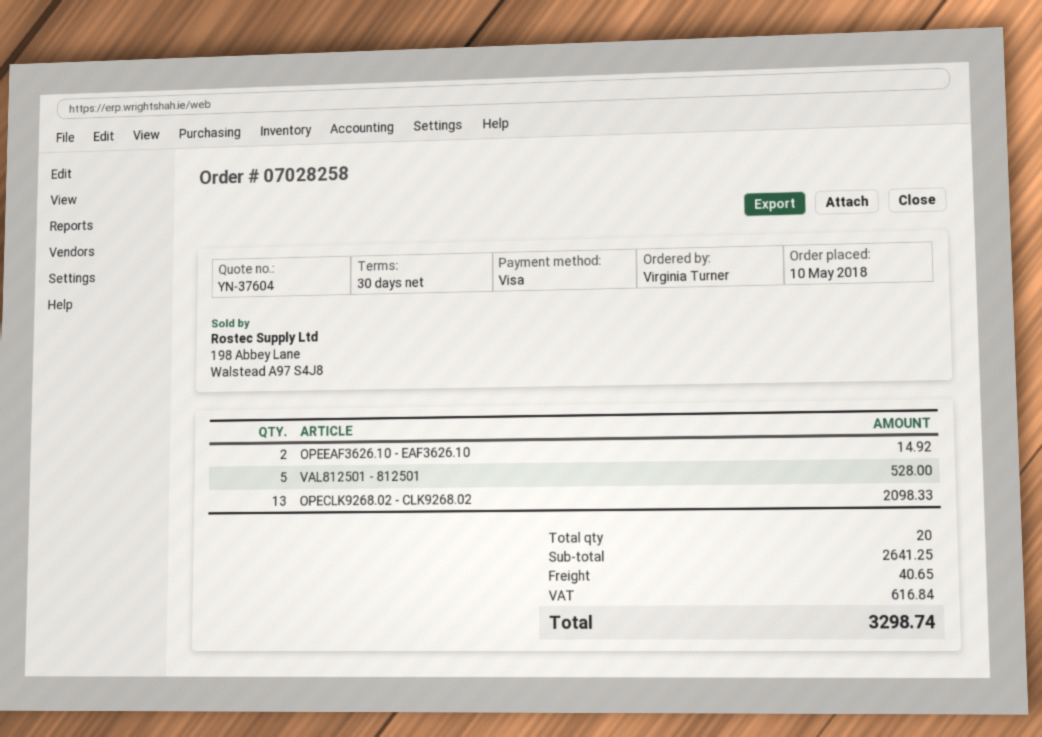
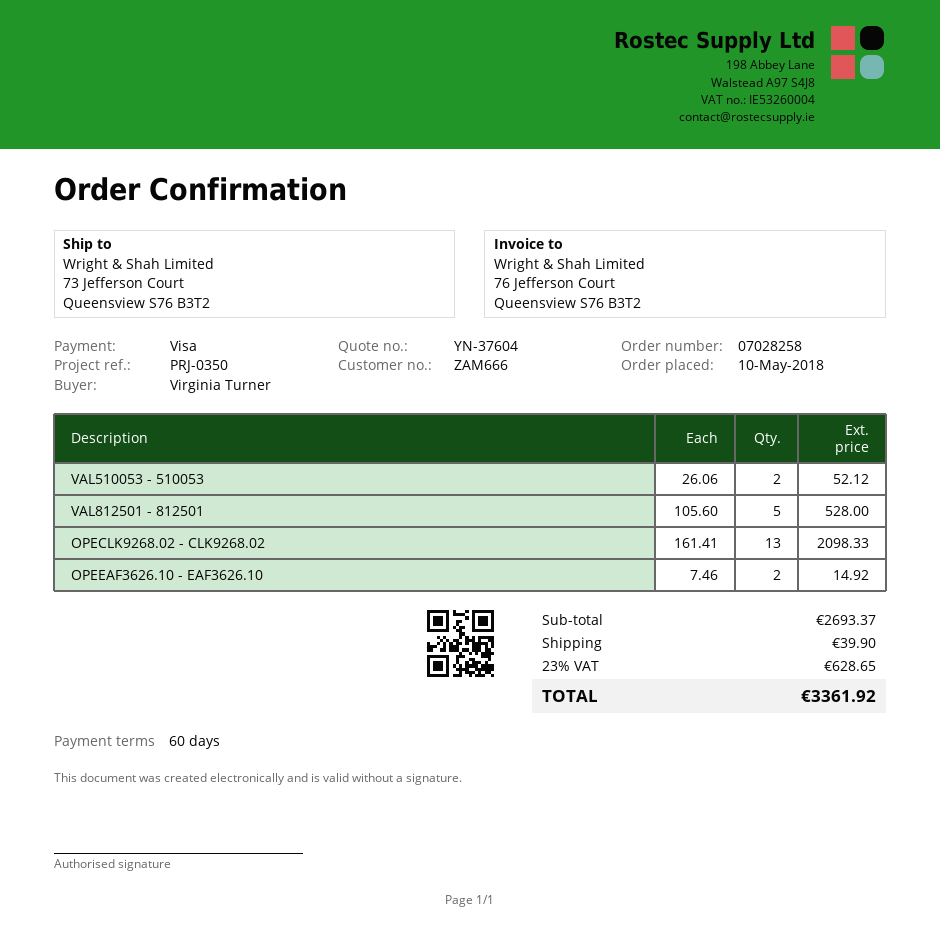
payment terms: 30 days -> 60 days
VAL510053 - 510053: none -> 2 for 52.12
subtotal: 2641.25 -> 2693.37
shipping: 40.65 -> 39.90
tax: 616.84 -> 628.65
total: 3298.74 -> 3361.92

